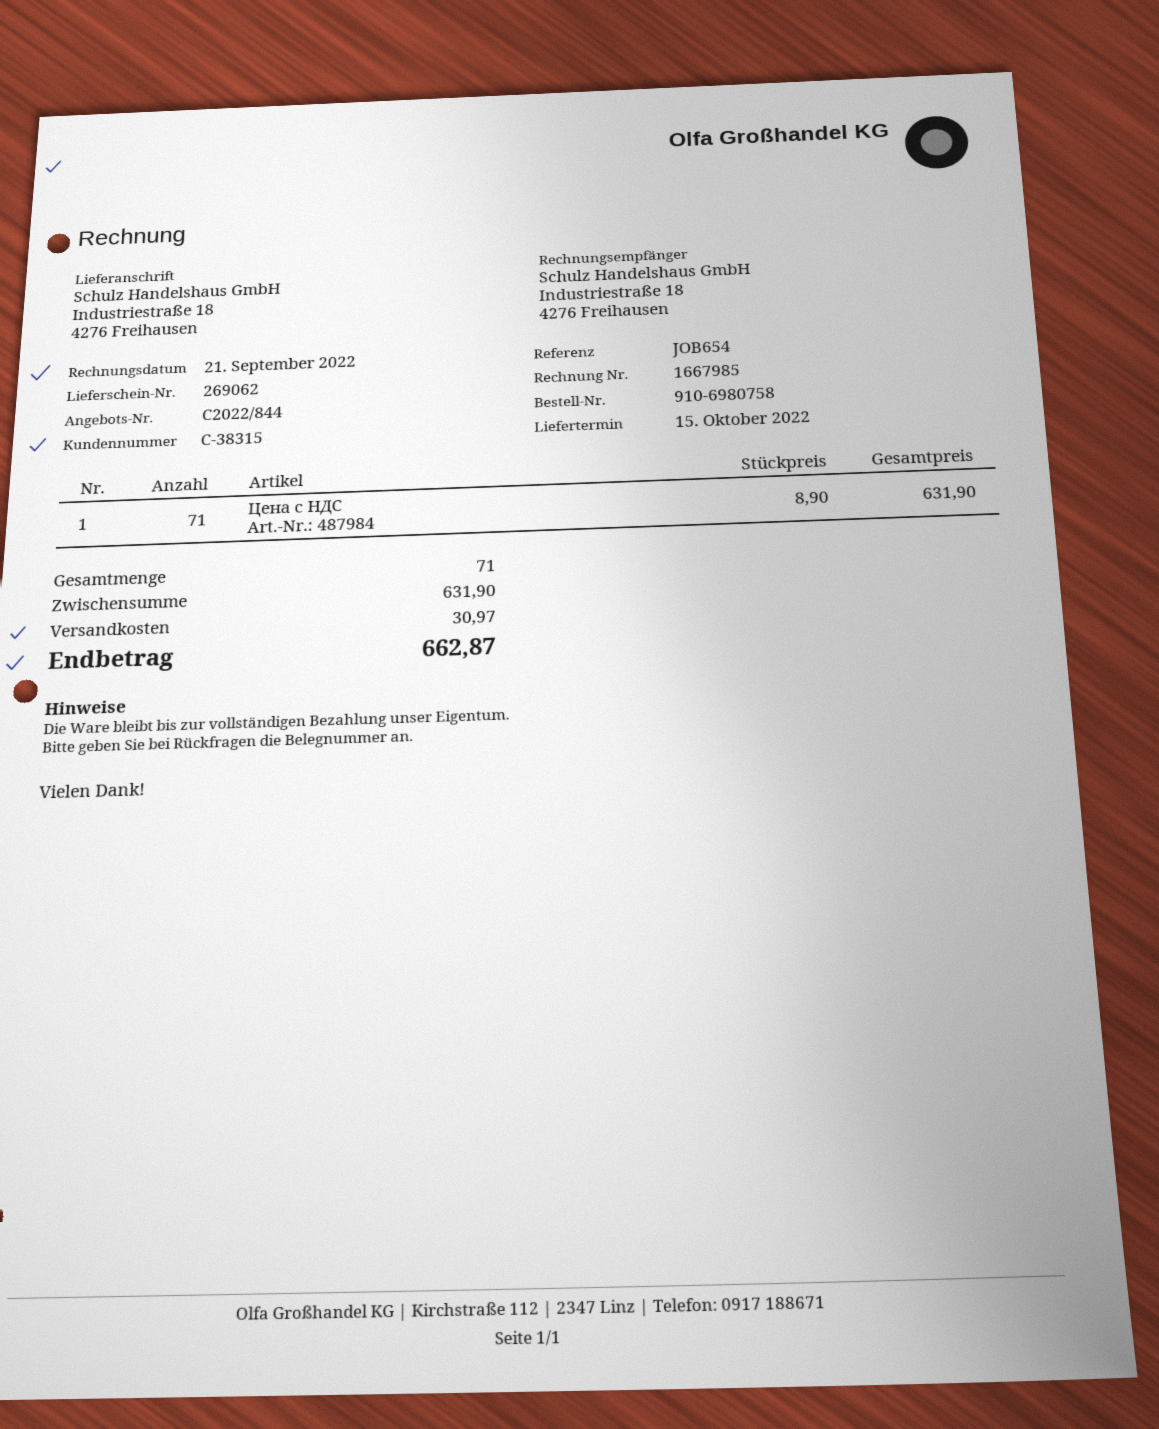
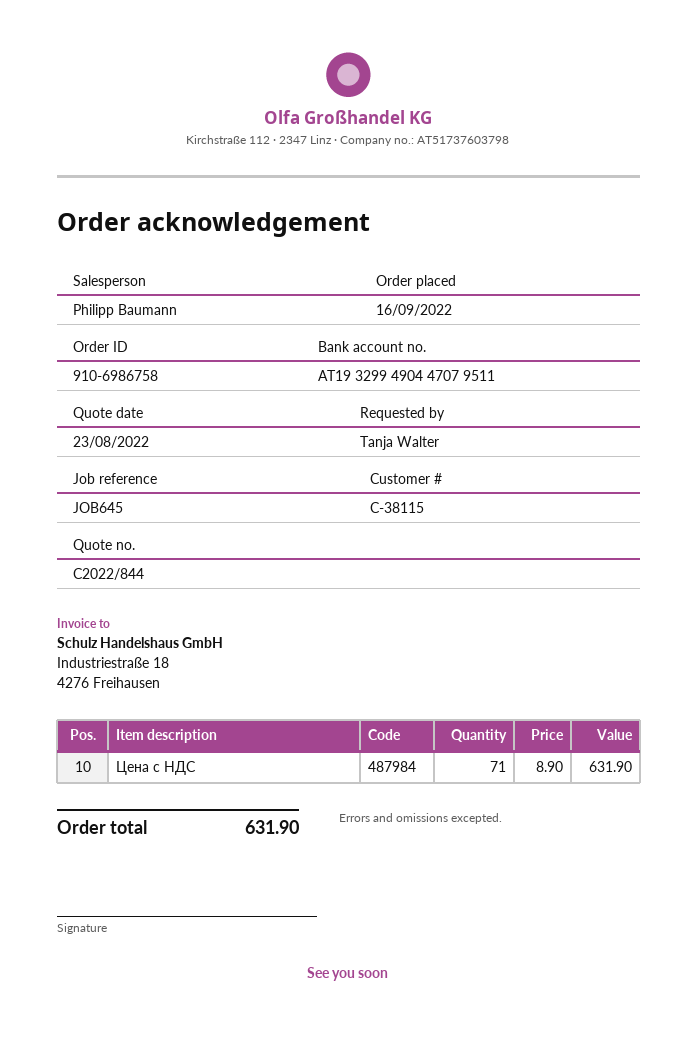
order number: 910-6980758 -> 910-6986758
customer number: C-38315 -> C-38115
reference: JOB654 -> JOB645
shipping: 30.97 -> none
total: 662.87 -> 631.90

